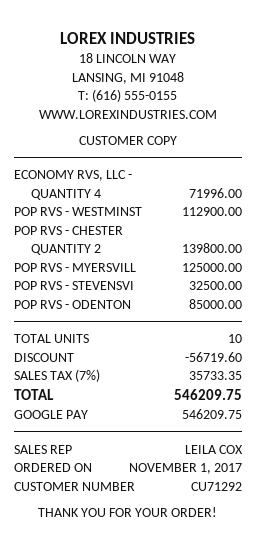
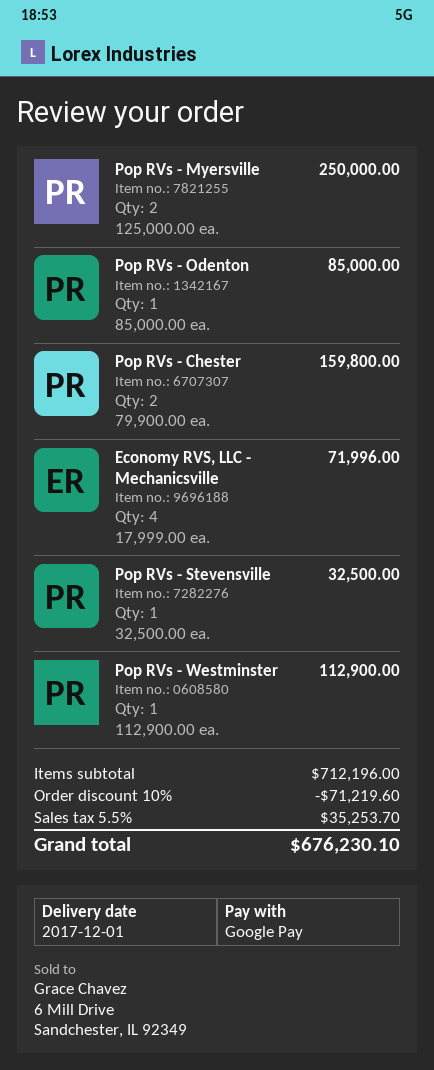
POP RVS - CHESTER: 2 for 139800.00 -> 2 for 159800.00
POP RVS - MYERSVILL: 1 for 125000.00 -> 2 for 250000.00
discount: 56719.60 -> 71219.60
tax: 7% = 35733.35 -> 5.5% = 35253.70
total: 546209.75 -> 676230.10

